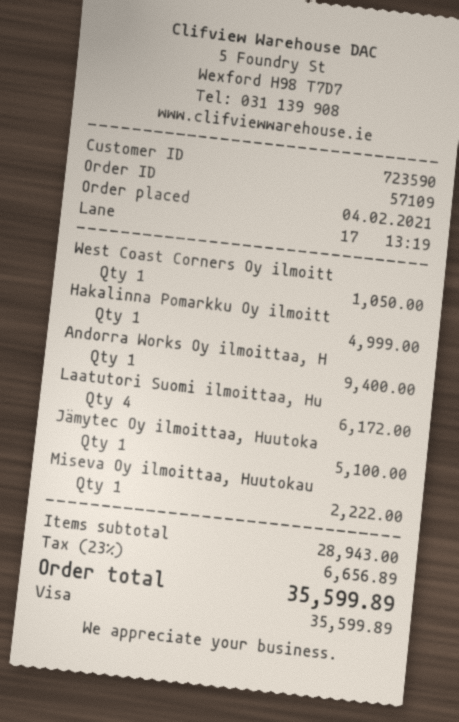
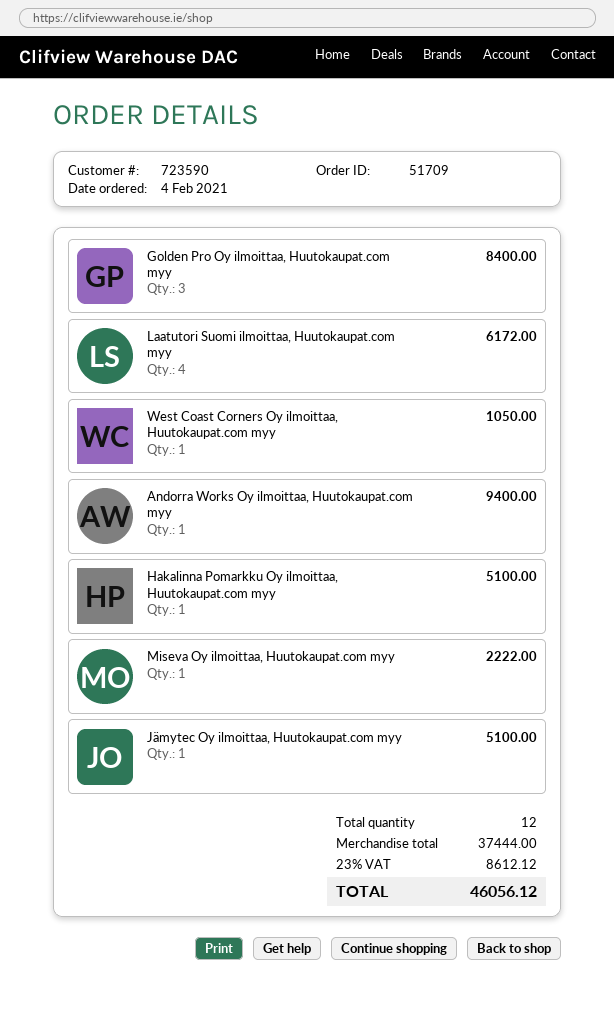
order number: 57109 -> 51709
Hakalinna Pomarkku Oy ilmoitt: 1 for 4999.00 -> 1 for 5100.00
Golden Pro Oy ilmoittaa, Huutokaupat.com myy: none -> 3 for 8400.00
subtotal: 28943.00 -> 37444.00
tax: 23% = 6656.89 -> 23% = 8612.12
total: 35599.89 -> 46056.12

